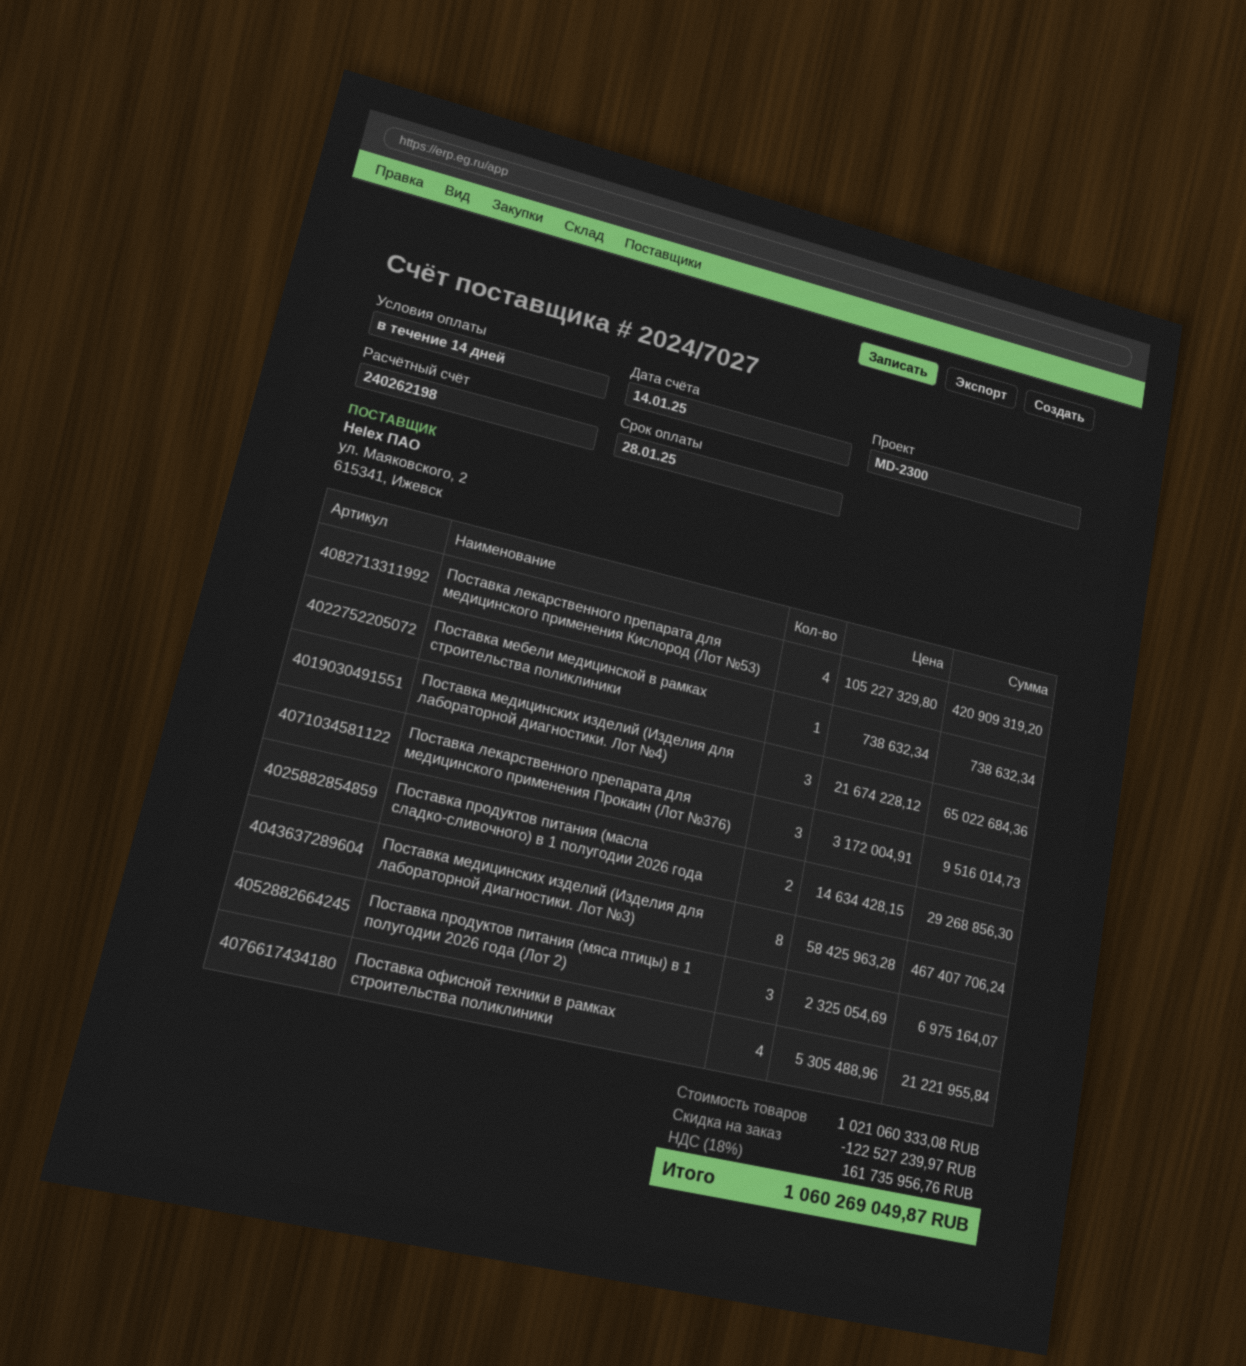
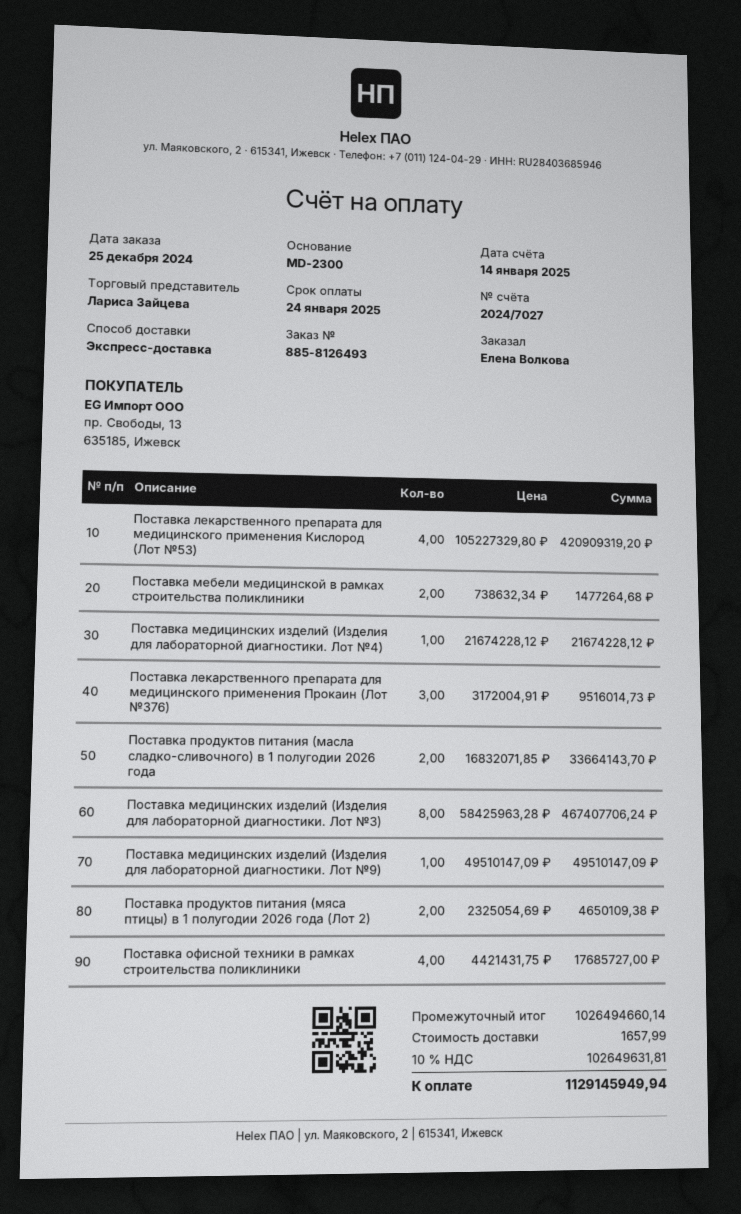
due date: 2025-01-28 -> 2025-01-24
Поставка мебели медицинской в рамках строительства поликлиники: 1 x 738632.34 = 738632.34 -> 2 x 738632.34 = 1477264.68
Поставка медицинских изделий (Изделия для лабораторной диагностики. Лот №4): 3 x 21674228.12 = 65022684.36 -> 1 x 21674228.12 = 21674228.12
Поставка продуктов питания (масла сладко-сливочного) в 1 полугодии 2026 года: 2 x 14634428.15 = 29268856.30 -> 2 x 16832071.85 = 33664143.70
Поставка продуктов питания (мяса птицы) в 1 полугодии 2026 года (Лот 2): 3 x 2325054.69 = 6975164.07 -> 2 x 2325054.69 = 4650109.38
Поставка офисной техники в рамках строительства поликлиники: 4 x 5305488.96 = 21221955.84 -> 4 x 4421431.75 = 17685727.00
Поставка медицинских изделий (Изделия для лабораторной диагностики. Лот №9): none -> 1 x 49510147.09 = 49510147.09
subtotal: 1021060333.08 -> 1026494660.14
discount: 122527239.97 -> none
shipping: none -> 1657.99
tax: 18% = 161735956.76 -> 10% = 102649631.81
total: 1060269049.87 -> 1129145949.94

